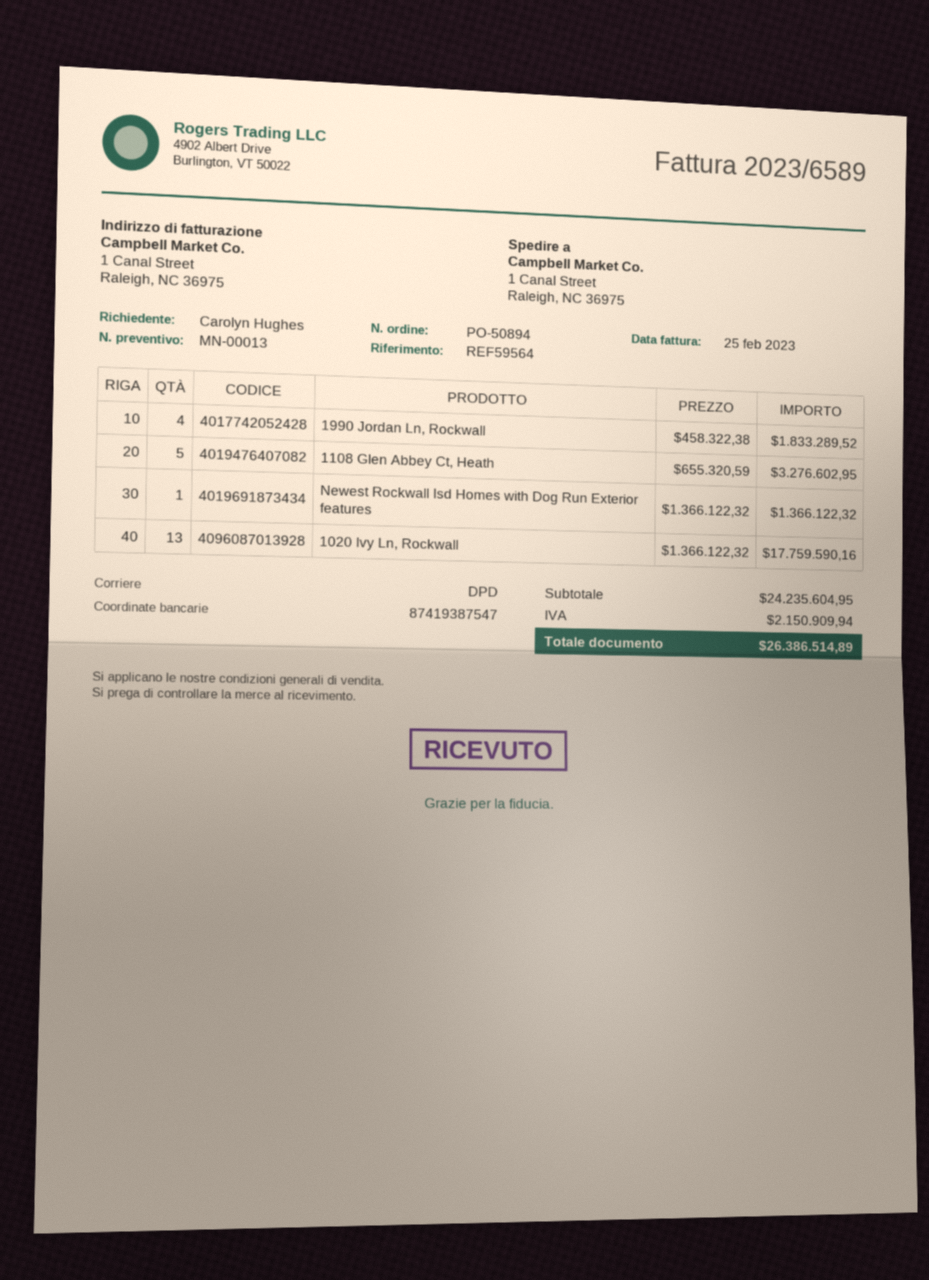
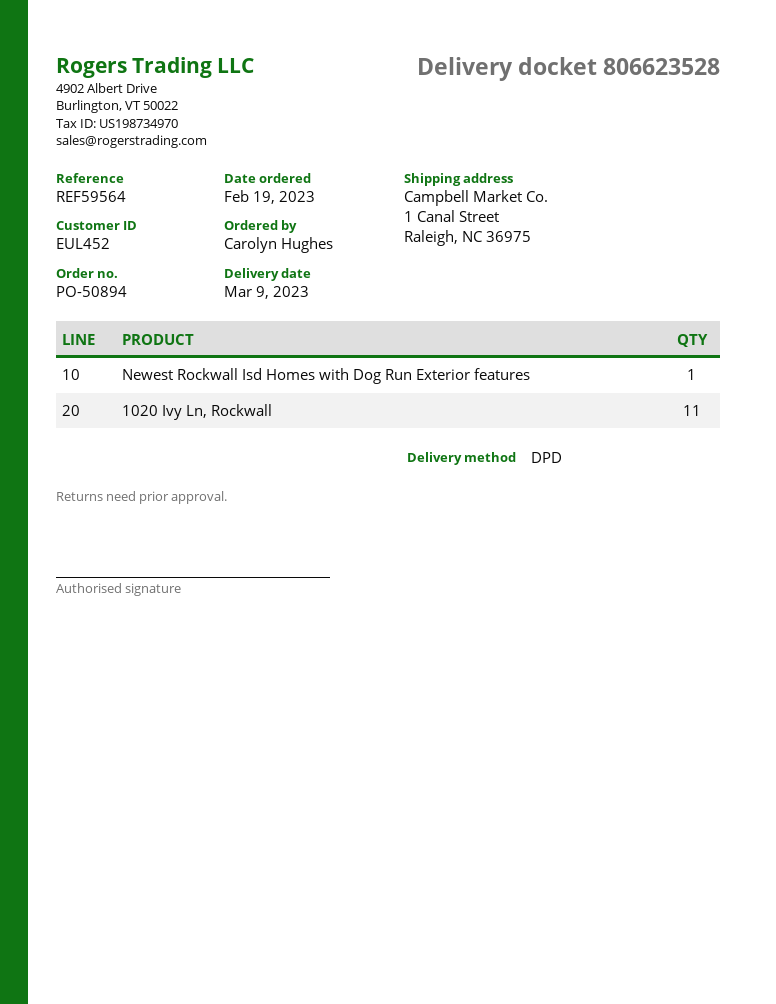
1990 Jordan Ln, Rockwall: 4 -> none
1108 Glen Abbey Ct, Heath: 5 -> none
1020 Ivy Ln, Rockwall: 13 -> 11

